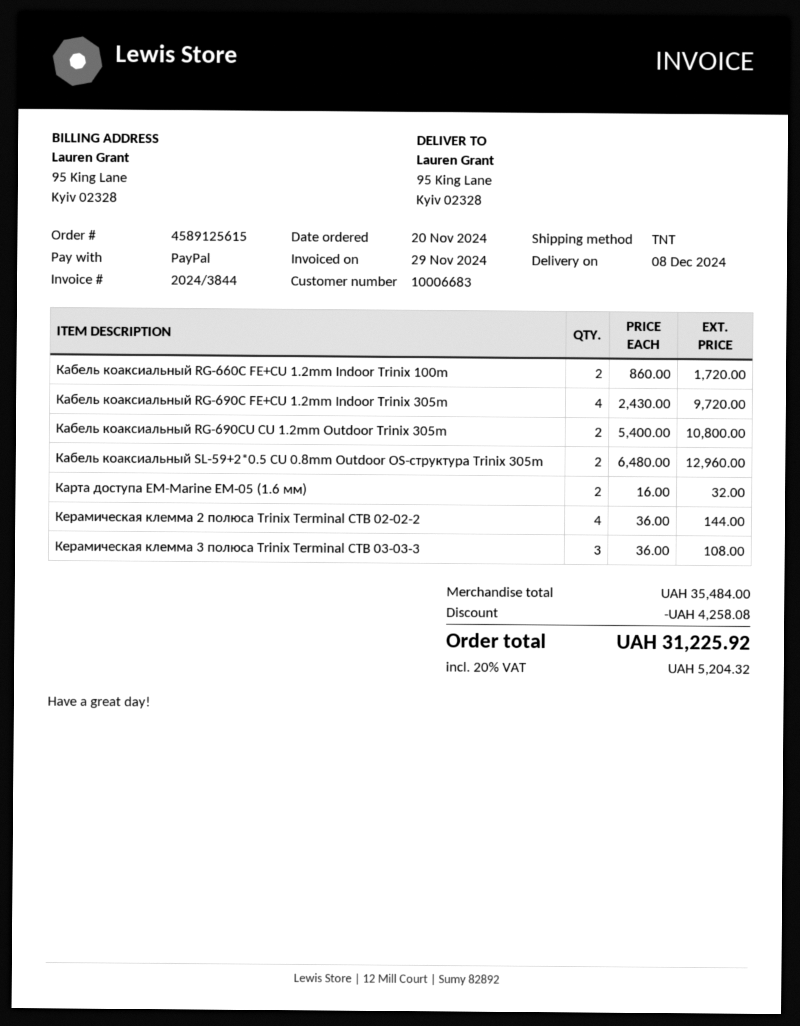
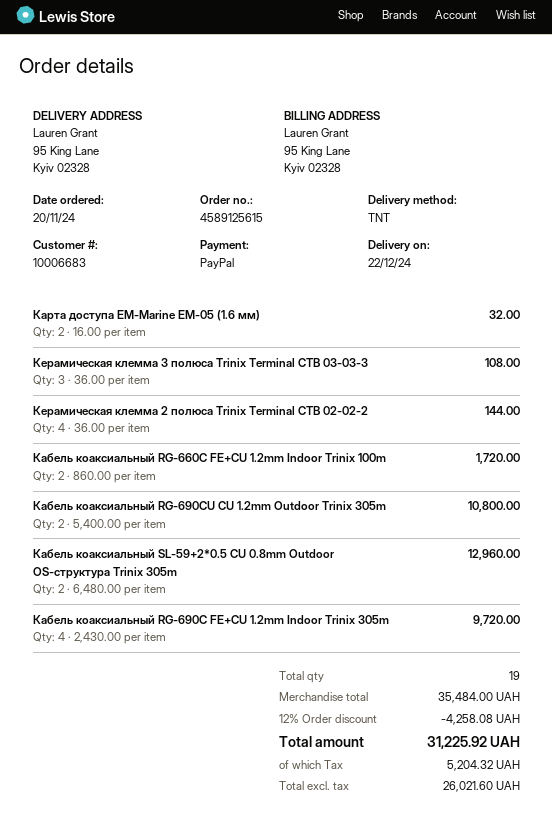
delivery date: 2024-12-08 -> 2024-12-22

